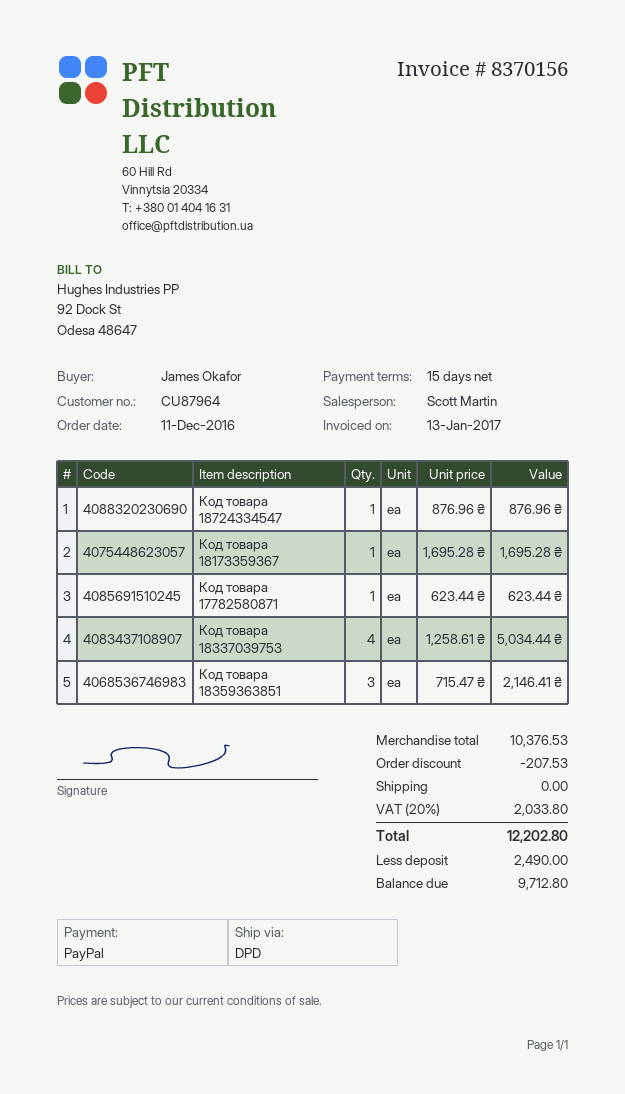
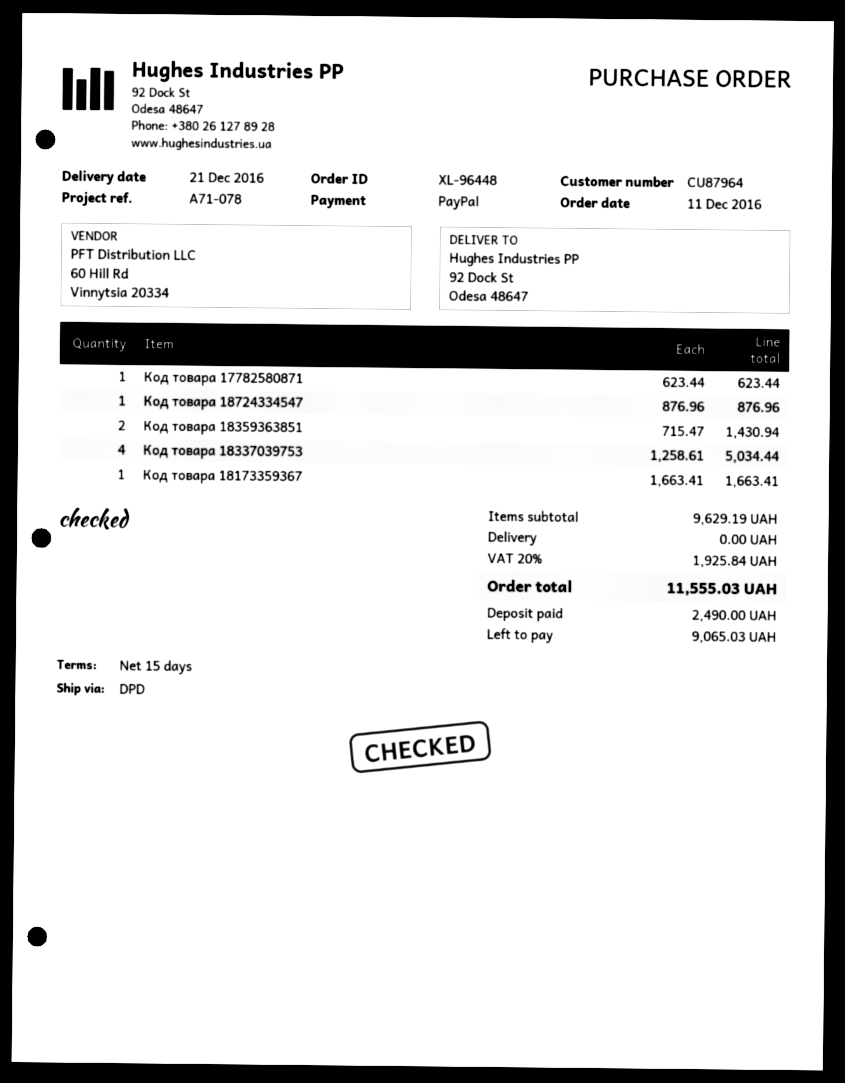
Код товара 18173359367: 1 x 1695.28 = 1695.28 -> 1 x 1663.41 = 1663.41
Код товара 18359363851: 3 x 715.47 = 2146.41 -> 2 x 715.47 = 1430.94
subtotal: 10376.53 -> 9629.19
discount: 207.53 -> none
tax: 20% = 2033.80 -> 20% = 1925.84
total: 12202.80 -> 11555.03
balance: 9712.80 -> 9065.03

